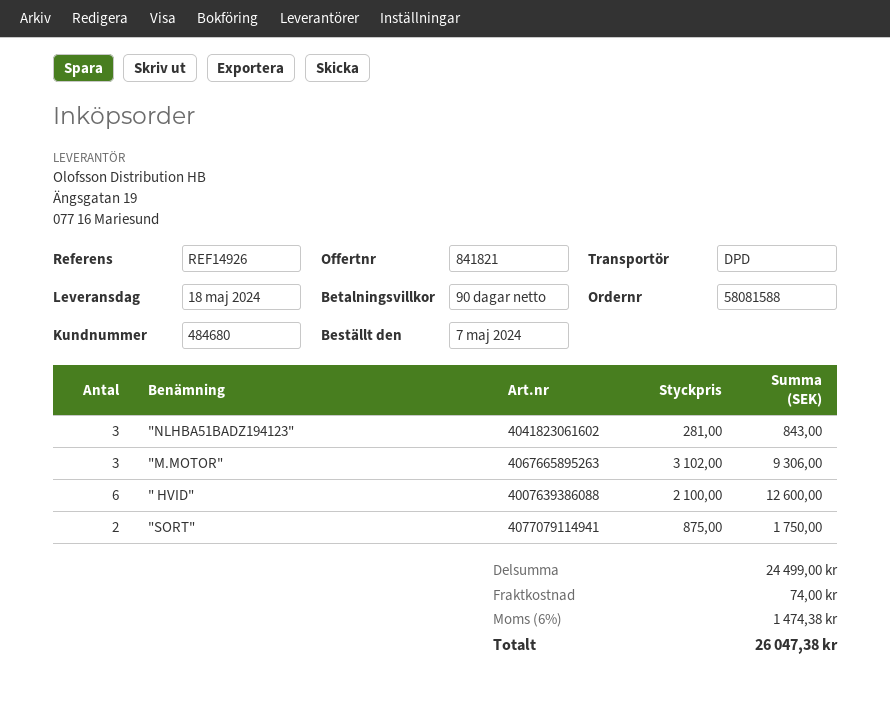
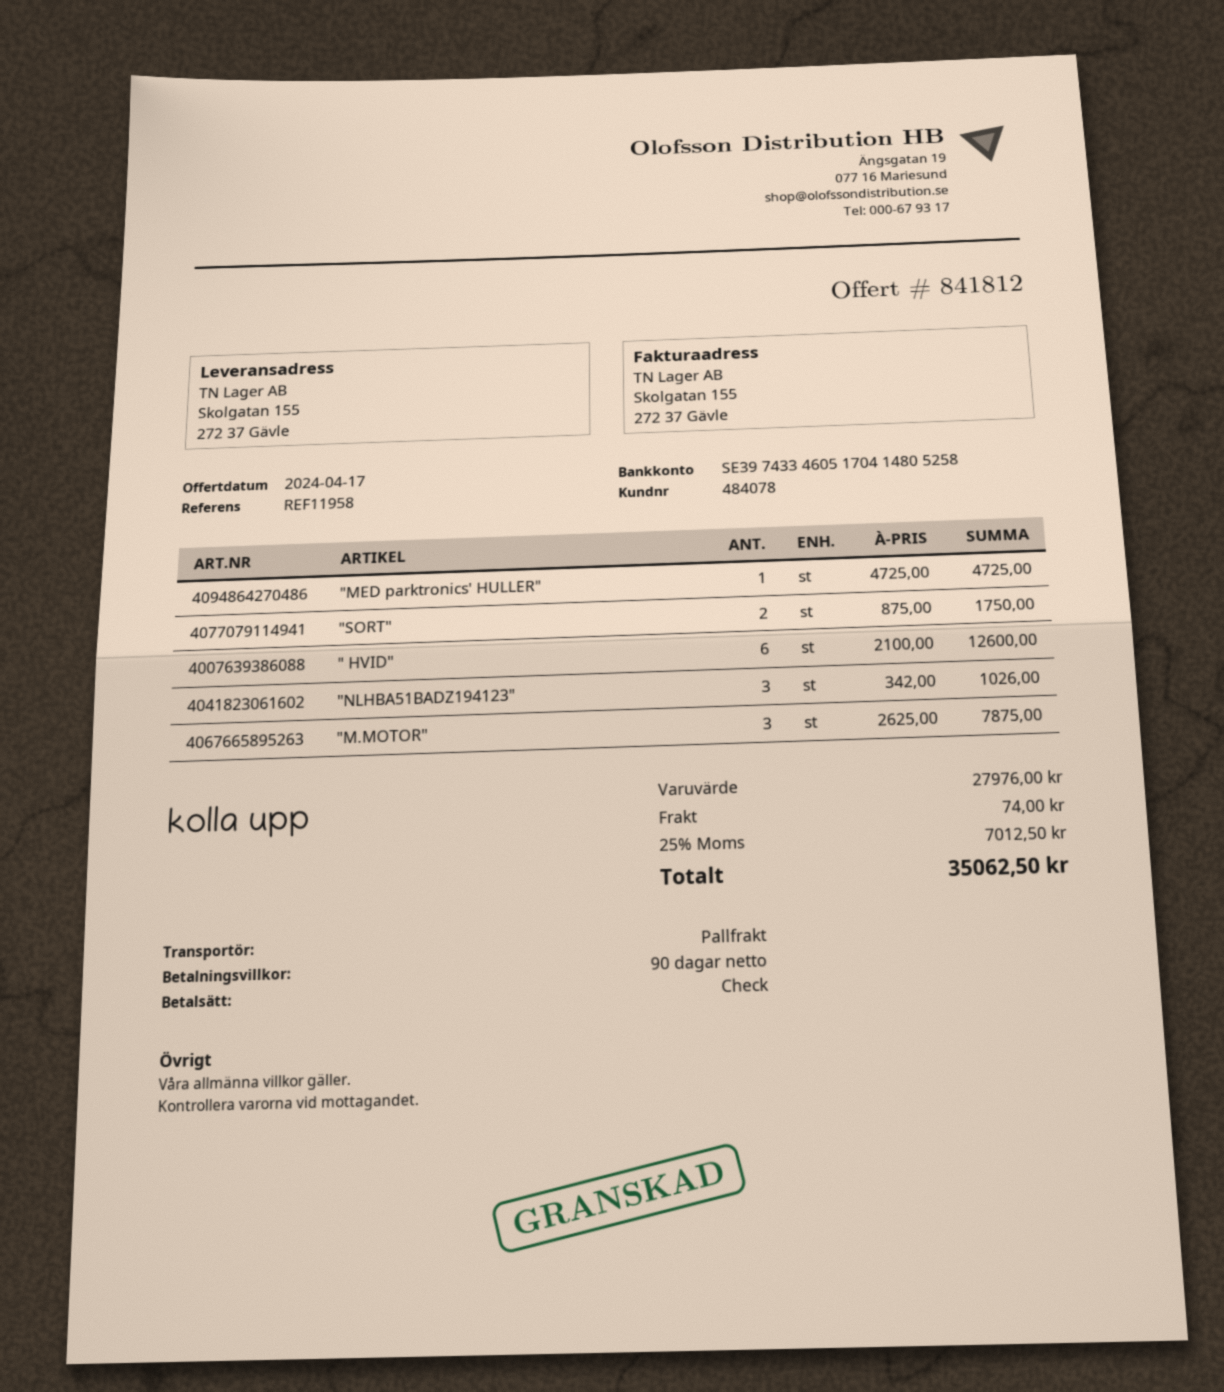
quote number: 841821 -> 841812
customer number: 484680 -> 484078
reference: REF14926 -> REF11958
shipping method: DPD -> pallet freight
"NLHBA51BADZ194123": 3 x 281.00 = 843.00 -> 3 x 342.00 = 1026.00
"M.MOTOR": 3 x 3102.00 = 9306.00 -> 3 x 2625.00 = 7875.00
"MED parktronics' HULLER": none -> 1 x 4725.00 = 4725.00
subtotal: 24499.00 -> 27976.00
tax: 6% = 1474.38 -> 25% = 7012.50
total: 26047.38 -> 35062.50

